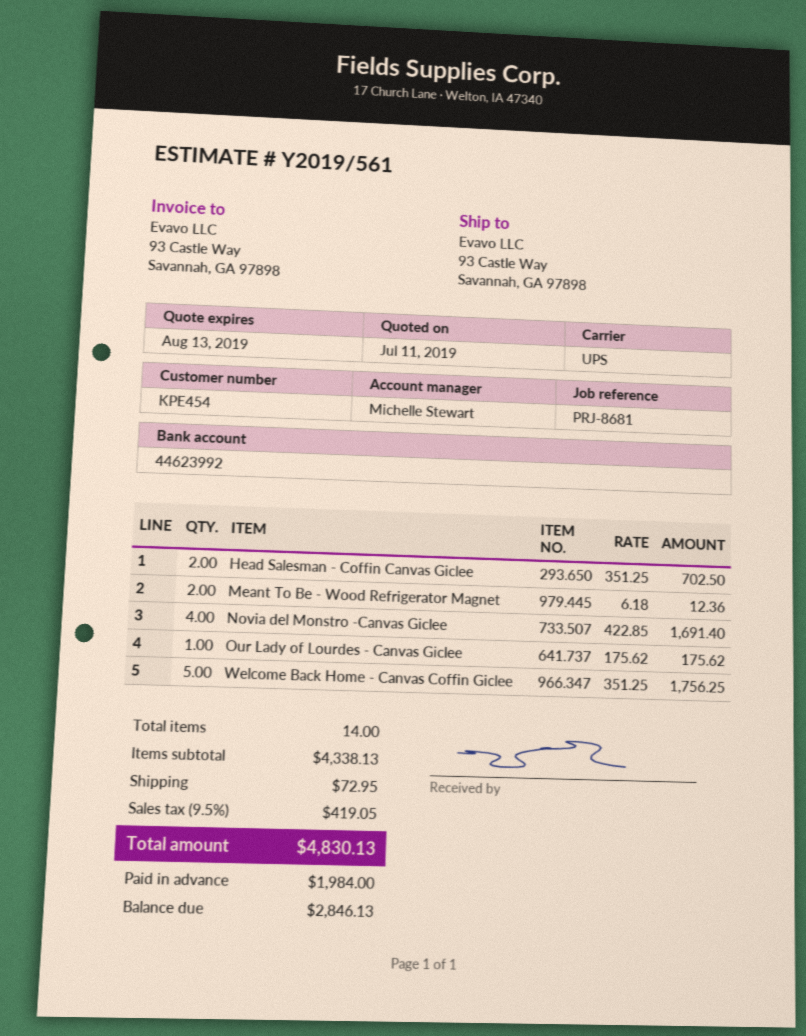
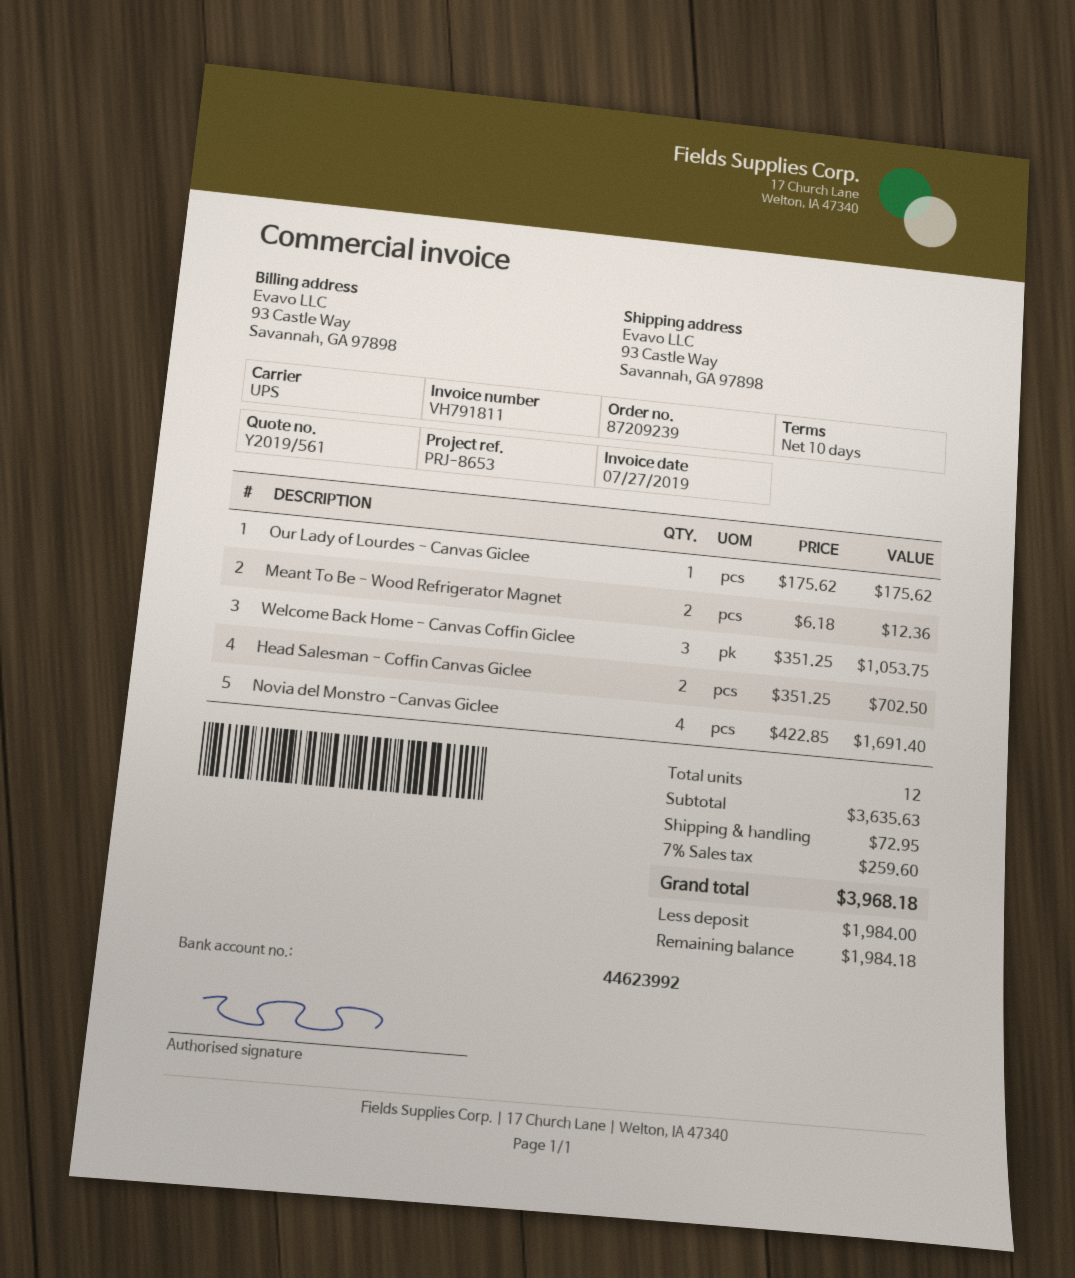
reference: PRJ-8681 -> PRJ-8653
Welcome Back Home - Canvas Coffin Giclee: 5 x 351.25 = 1756.25 -> 3 x 351.25 = 1053.75
total quantity: 14 -> 12
subtotal: 4338.13 -> 3635.63
tax: 9.5% = 419.05 -> 7% = 259.60
total: 4830.13 -> 3968.18
balance: 2846.13 -> 1984.18

